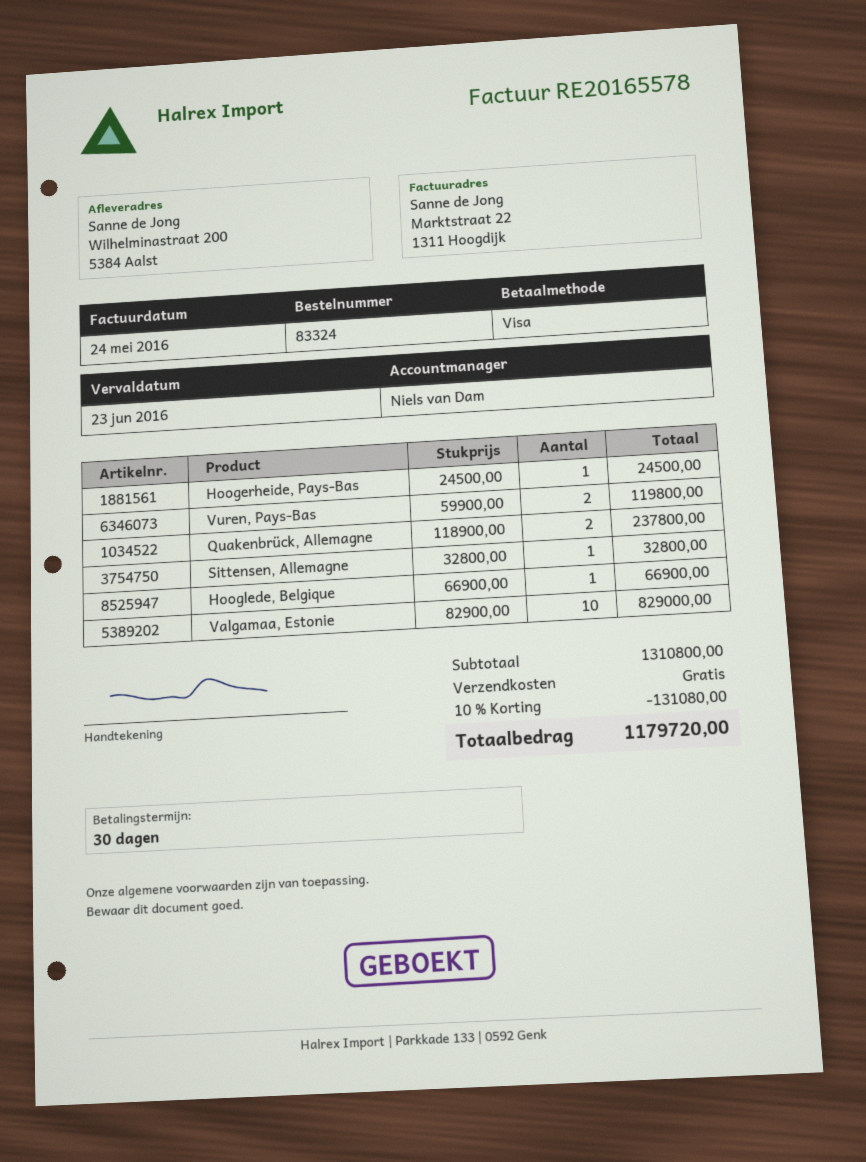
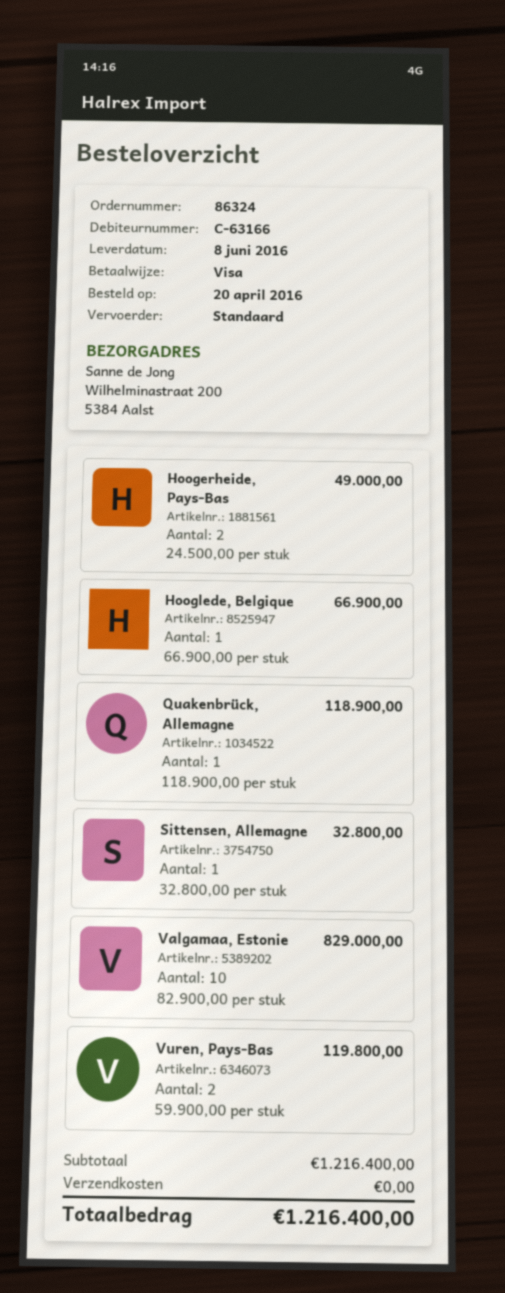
order number: 83324 -> 86324
Hoogerheide, Pays-Bas: 1 x 24500.00 = 24500.00 -> 2 x 24500.00 = 49000.00
Quakenbrück, Allemagne: 2 x 118900.00 = 237800.00 -> 1 x 118900.00 = 118900.00
subtotal: 1310800.00 -> 1216400.00
discount: 10% = 131080.00 -> none
total: 1179720.00 -> 1216400.00

